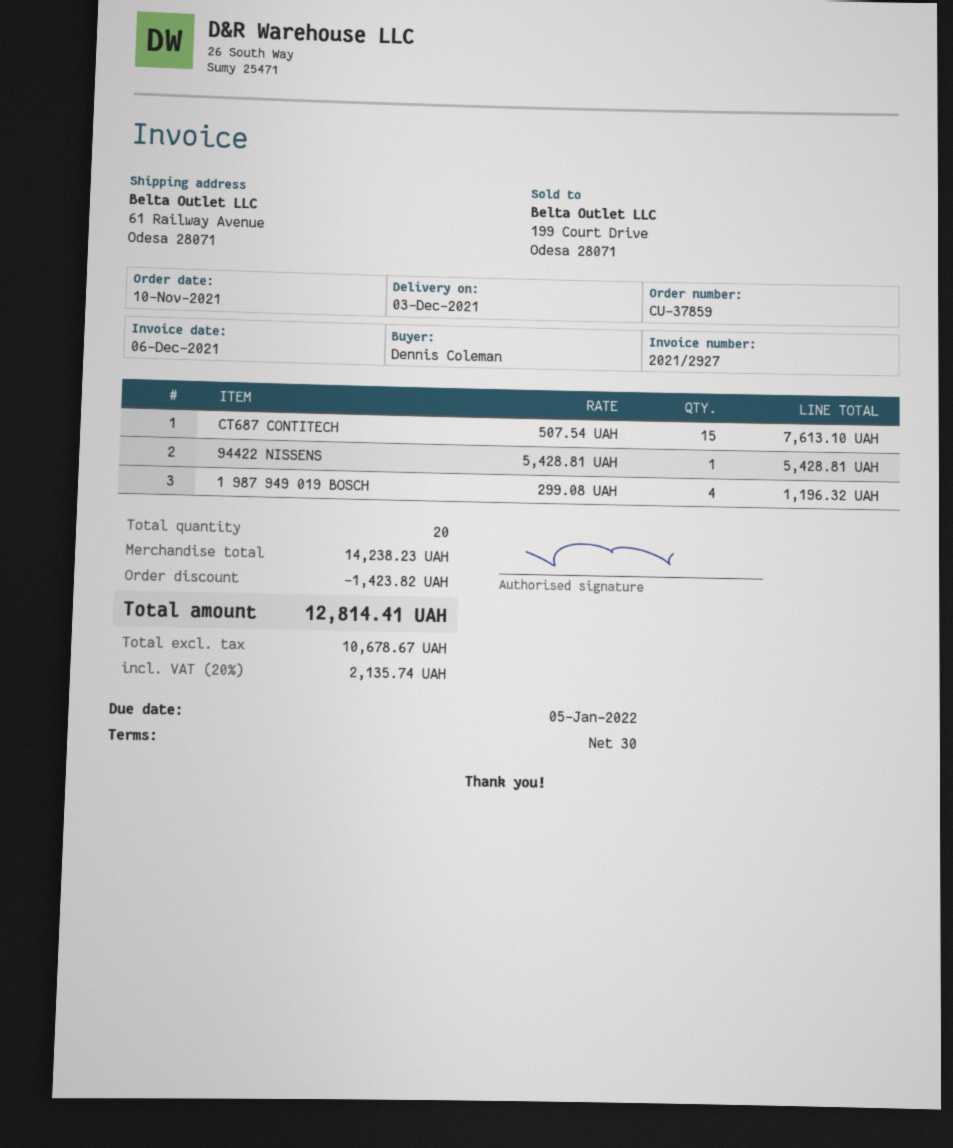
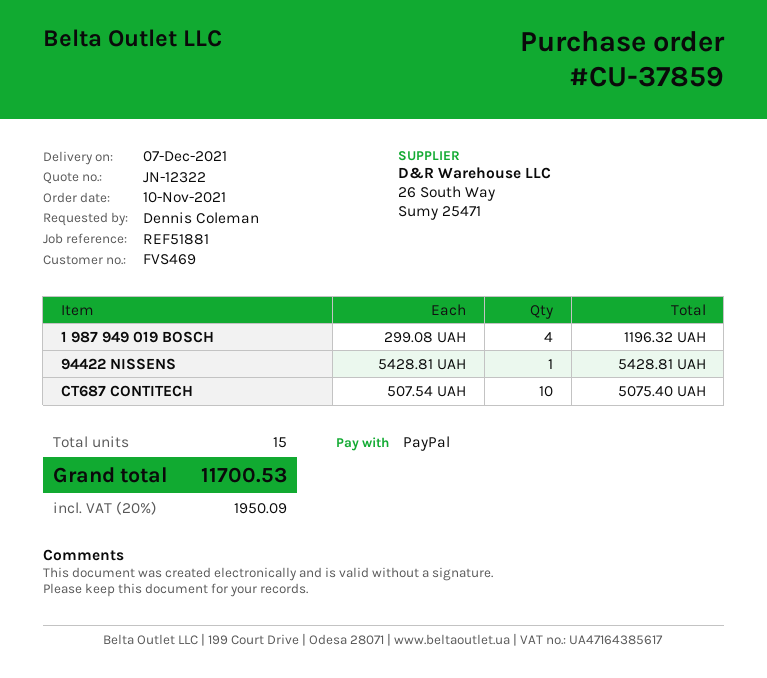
delivery date: 2021-12-03 -> 2021-12-07
CT687 CONTITECH: 15 x 507.54 = 7613.10 -> 10 x 507.54 = 5075.40
total quantity: 20 -> 15
discount: 1423.82 -> none
tax: 20% = 2135.74 -> 20% = 1950.09
total: 12814.41 -> 11700.53

